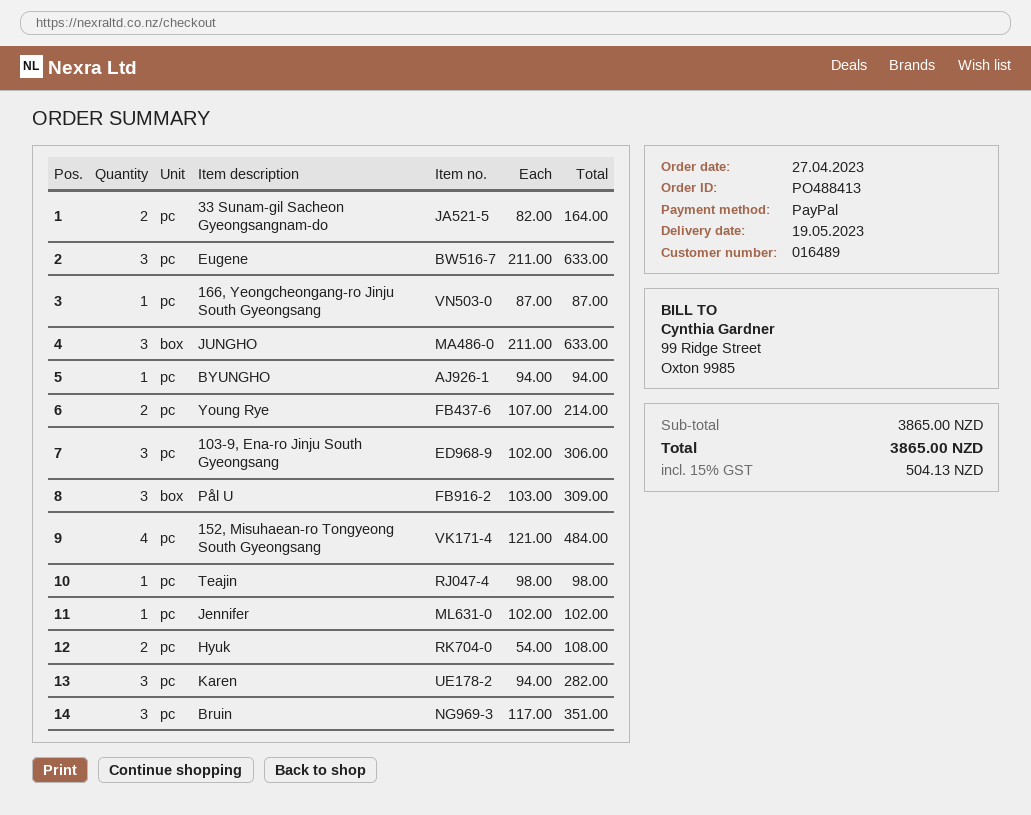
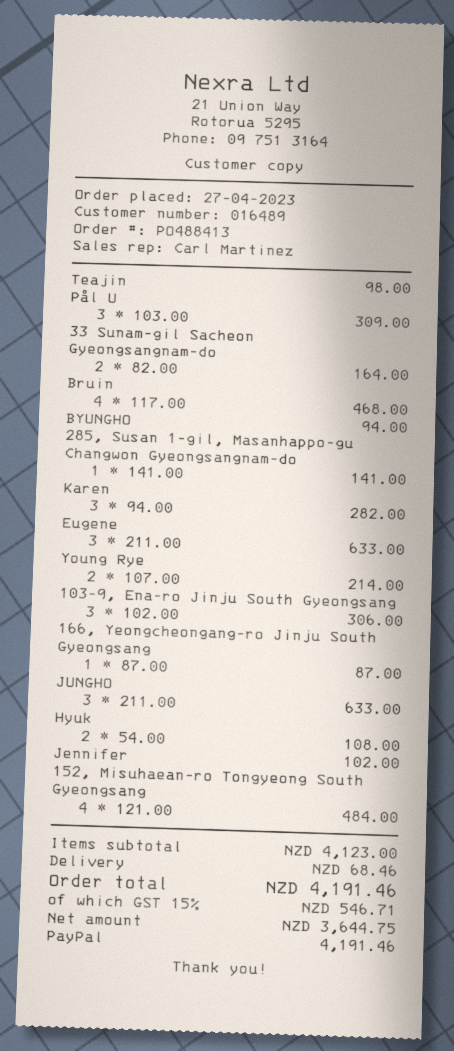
Bruin: 3 x 117.00 = 351.00 -> 4 x 117.00 = 468.00
285, Susan 1-gil, Masanhappo-gu Changwon Gyeongsangnam-do: none -> 1 x 141.00 = 141.00
subtotal: 3865.00 -> 4123.00
shipping: none -> 68.46
tax: 15% = 504.13 -> 15% = 546.71
total: 3865.00 -> 4191.46

